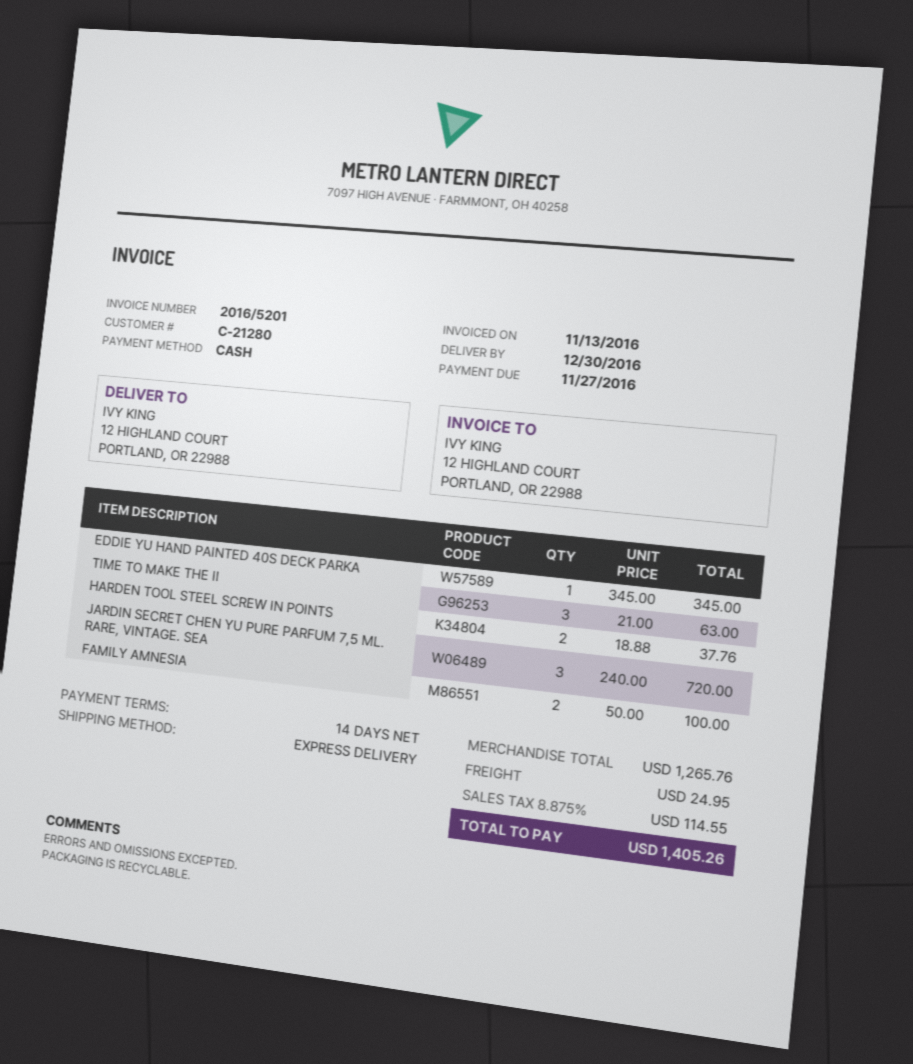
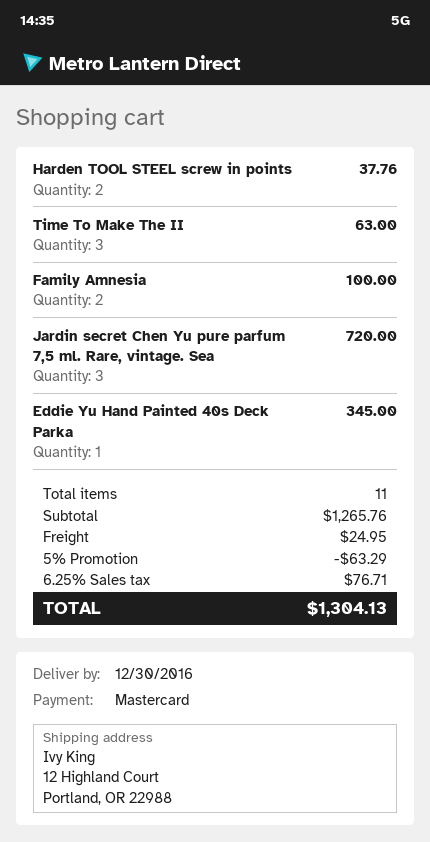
payment method: cash -> Mastercard
discount: none -> 5% = 63.29
tax: 8.875% = 114.55 -> 6.25% = 76.71
total: 1405.26 -> 1304.13

